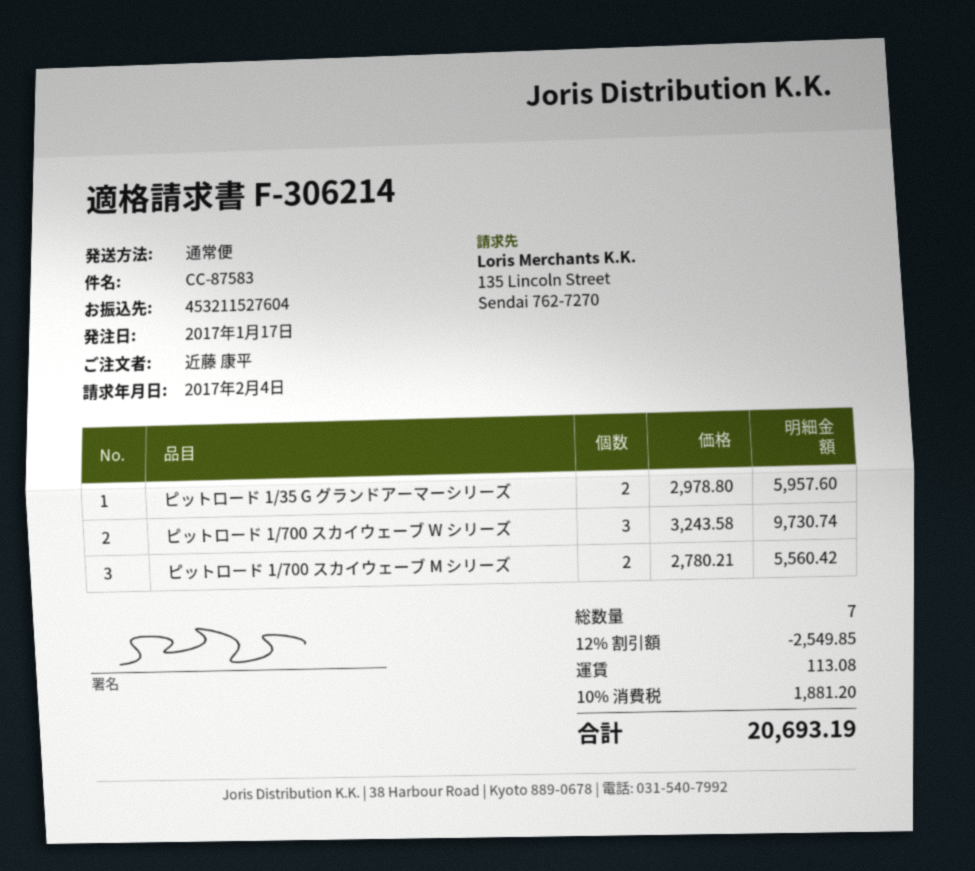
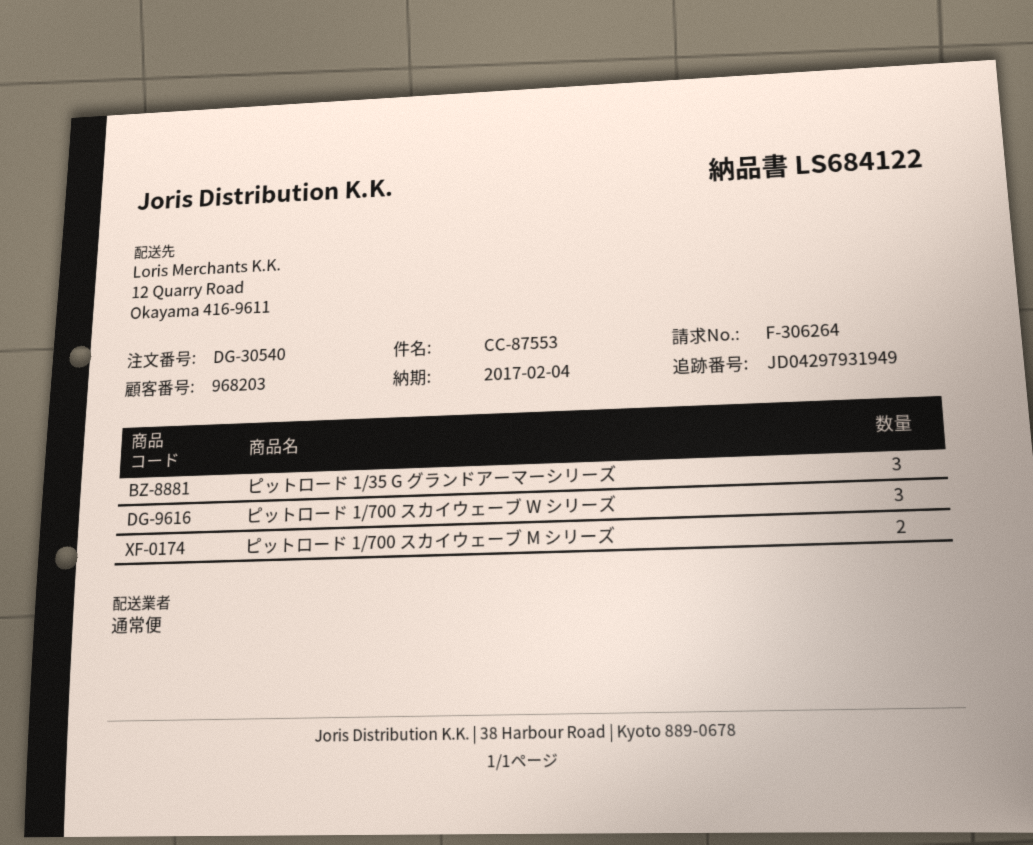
invoice number: F-306214 -> F-306264
reference: CC-87583 -> CC-87553
ピットロード 1/35 G グランドアーマーシリーズ: 2 -> 3

